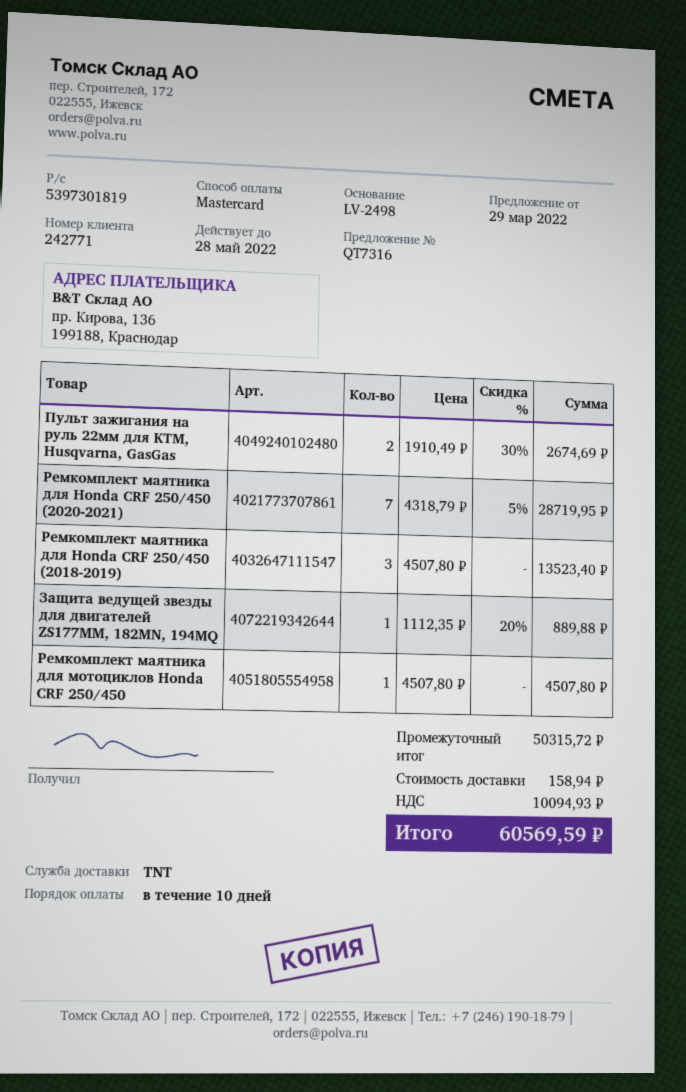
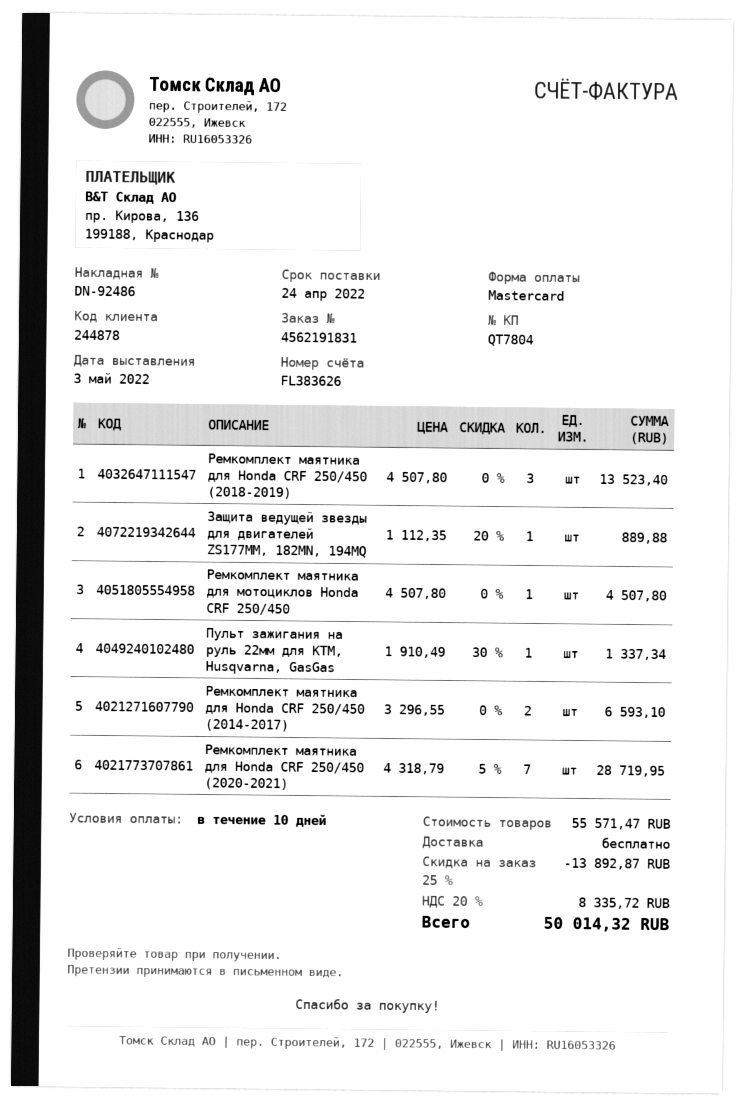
quote number: QT7316 -> QT7804
customer number: 242771 -> 244878
Пульт зажигания на руль 22мм для KTM, Husqvarna, GasGas: 2 x 1910.49 - 30% = 2674.69 -> 1 x 1910.49 - 30% = 1337.34
Ремкомплект маятника для Honda CRF 250/450 (2014-2017): none -> 2 x 3296.55 = 6593.10
subtotal: 50315.72 -> 55571.47
discount: none -> 25% = 13892.87
shipping: 158.94 -> 0.00
tax: 10094.93 -> 8335.72
total: 60569.59 -> 50014.32

